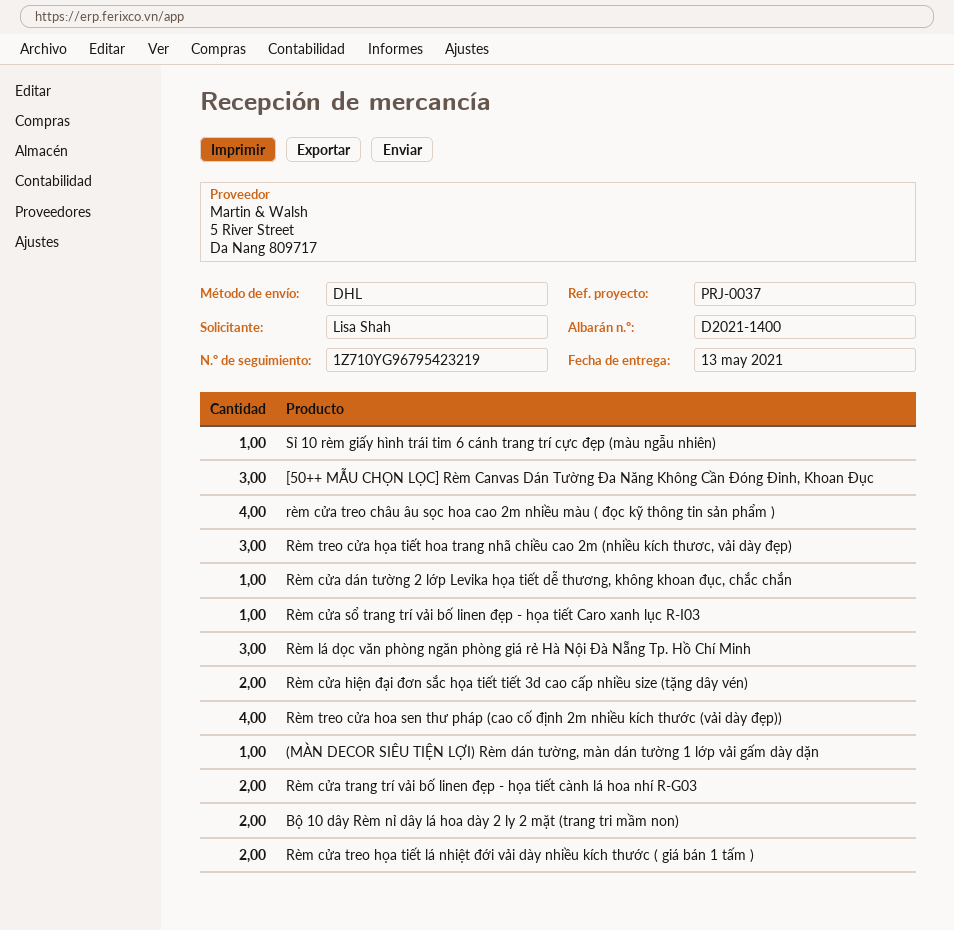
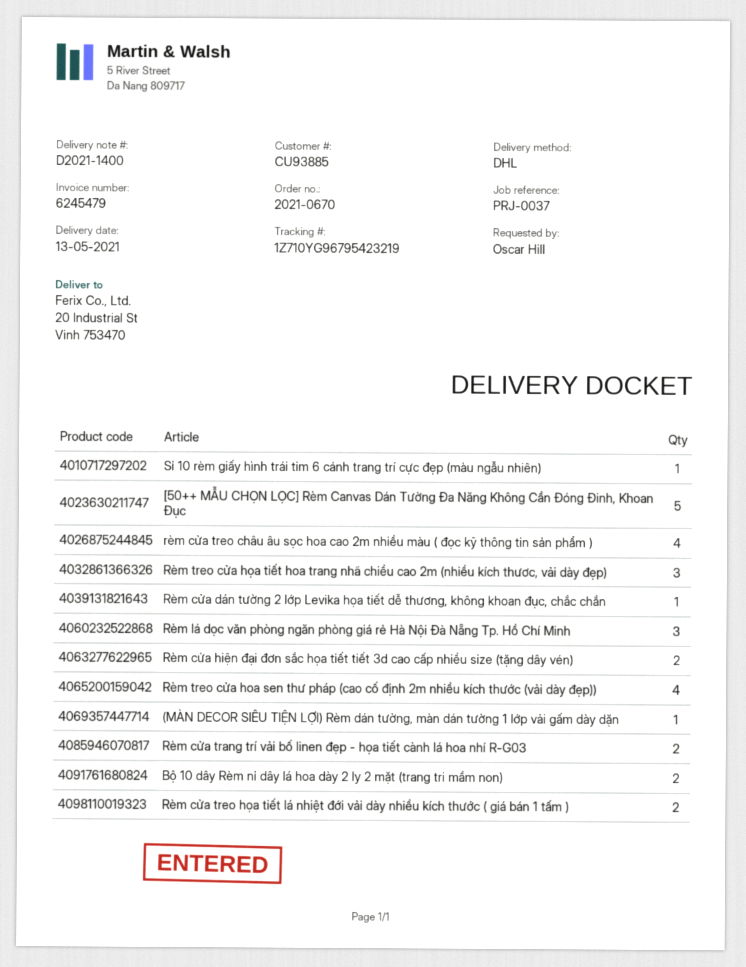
ordered by: Lisa Shah -> Oscar Hill
[50++ MẪU CHỌN LỌC] Rèm Canvas Dán Tường Đa Năng Không Cần Đóng Đinh, Khoan Đục: 3 -> 5
Rèm cửa sổ trang trí vải bố linen đẹp - họa tiết Caro xanh lục R-I03: 1 -> none

